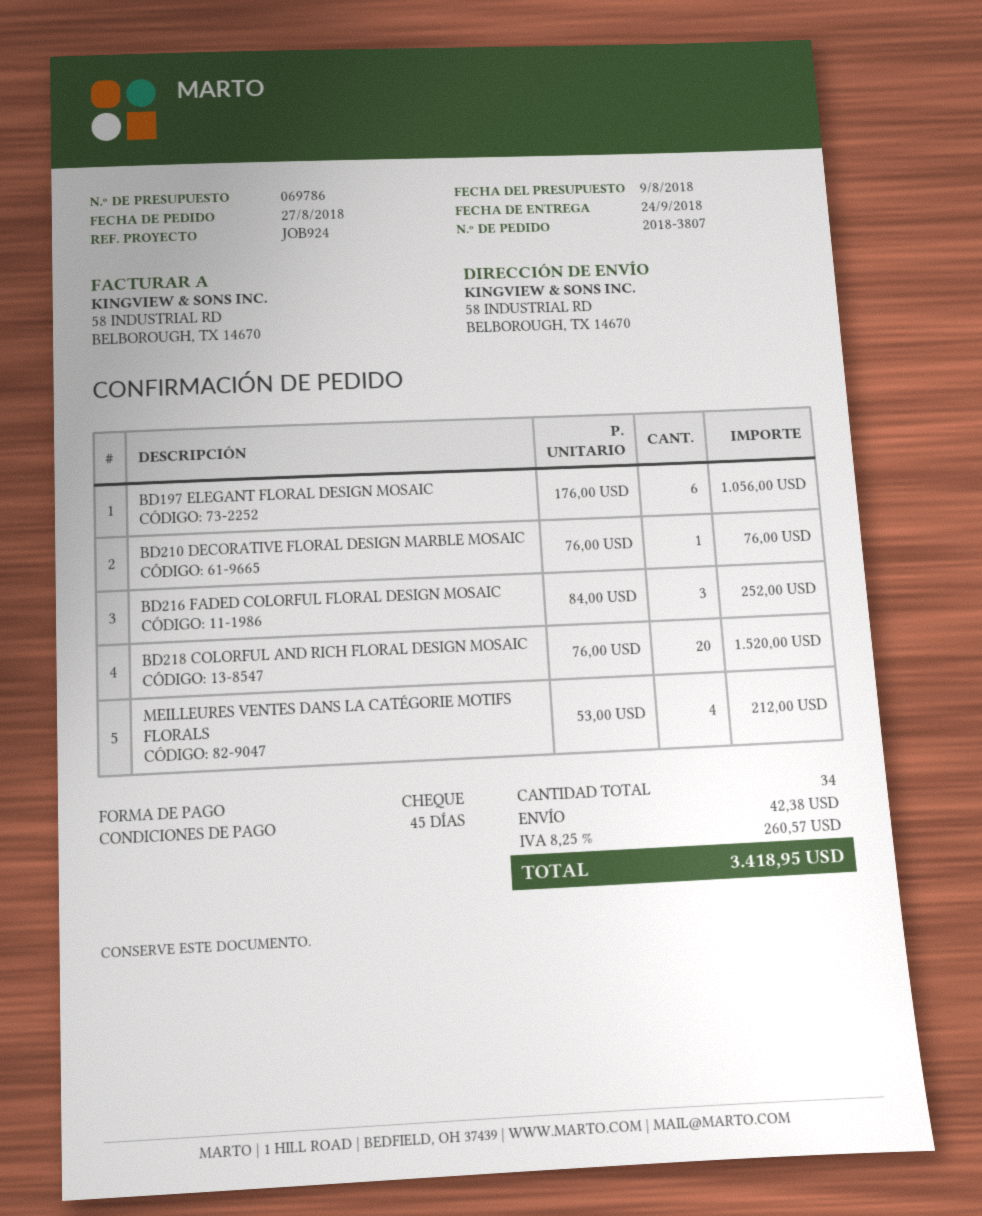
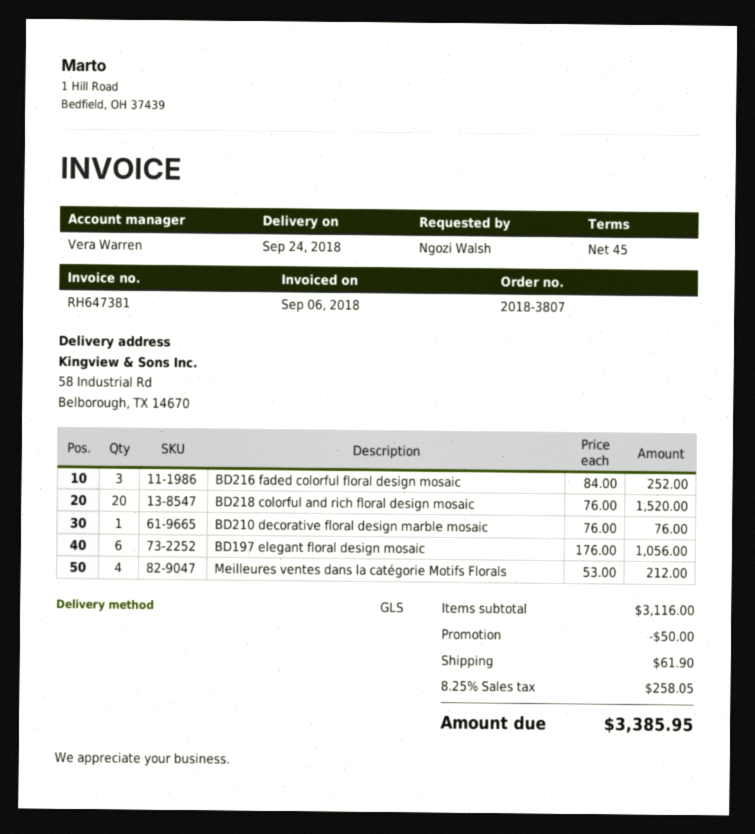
discount: none -> 50.00
shipping: 42.38 -> 61.90
tax: 8.25% = 260.57 -> 8.25% = 258.05
total: 3418.95 -> 3385.95

